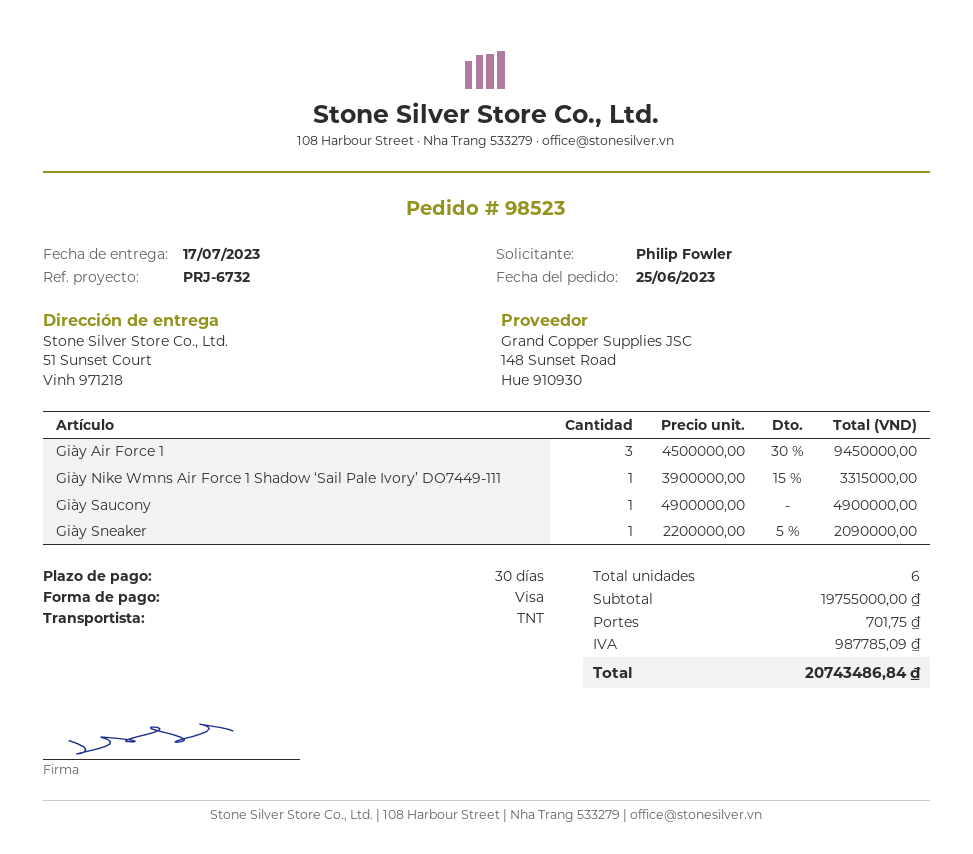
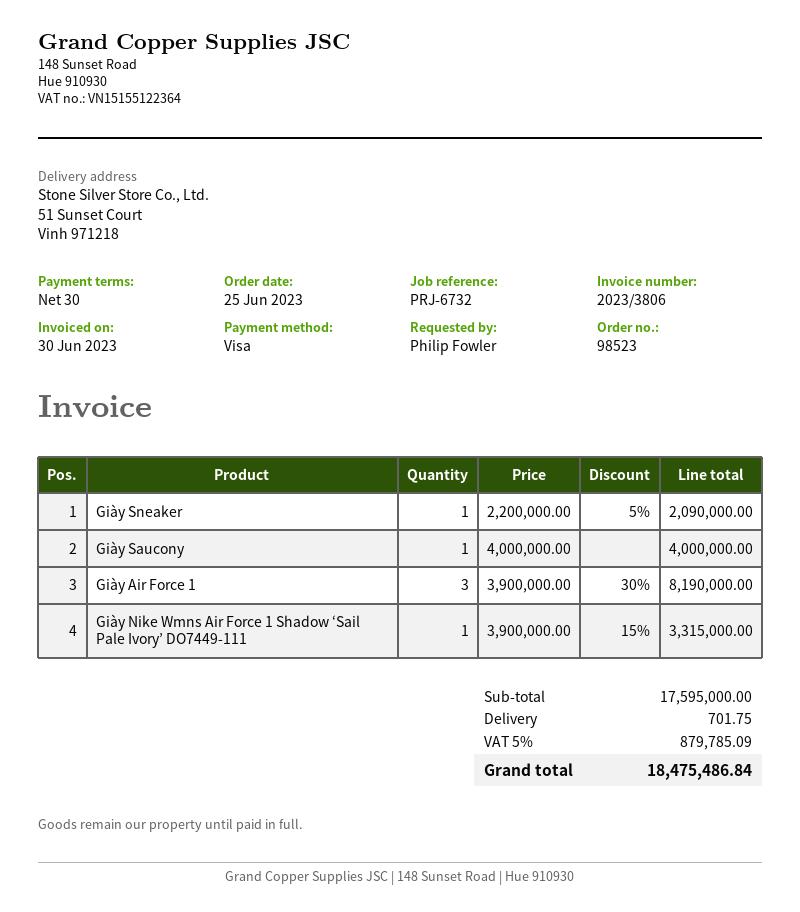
Giày Air Force 1: 3 x 4500000.00 - 30% = 9450000.00 -> 3 x 3900000.00 - 30% = 8190000.00
Giày Saucony: 1 x 4900000.00 = 4900000.00 -> 1 x 4000000.00 = 4000000.00
subtotal: 19755000.00 -> 17595000.00
tax: 987785.09 -> 879785.09
total: 20743486.84 -> 18475486.84

